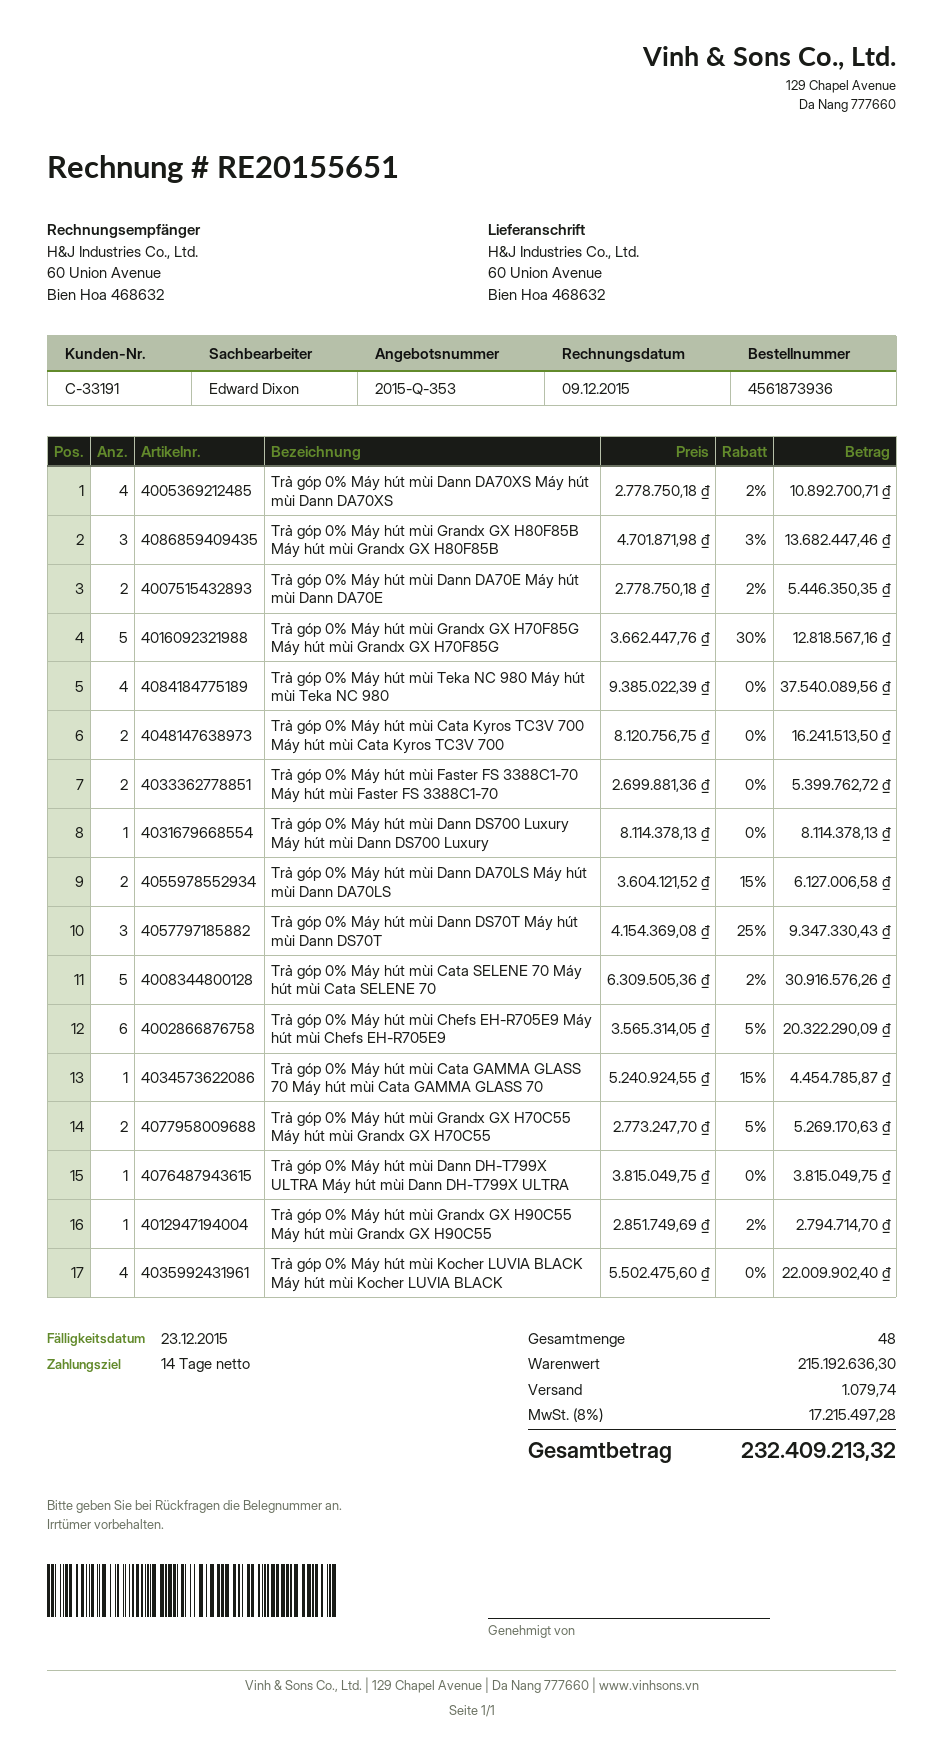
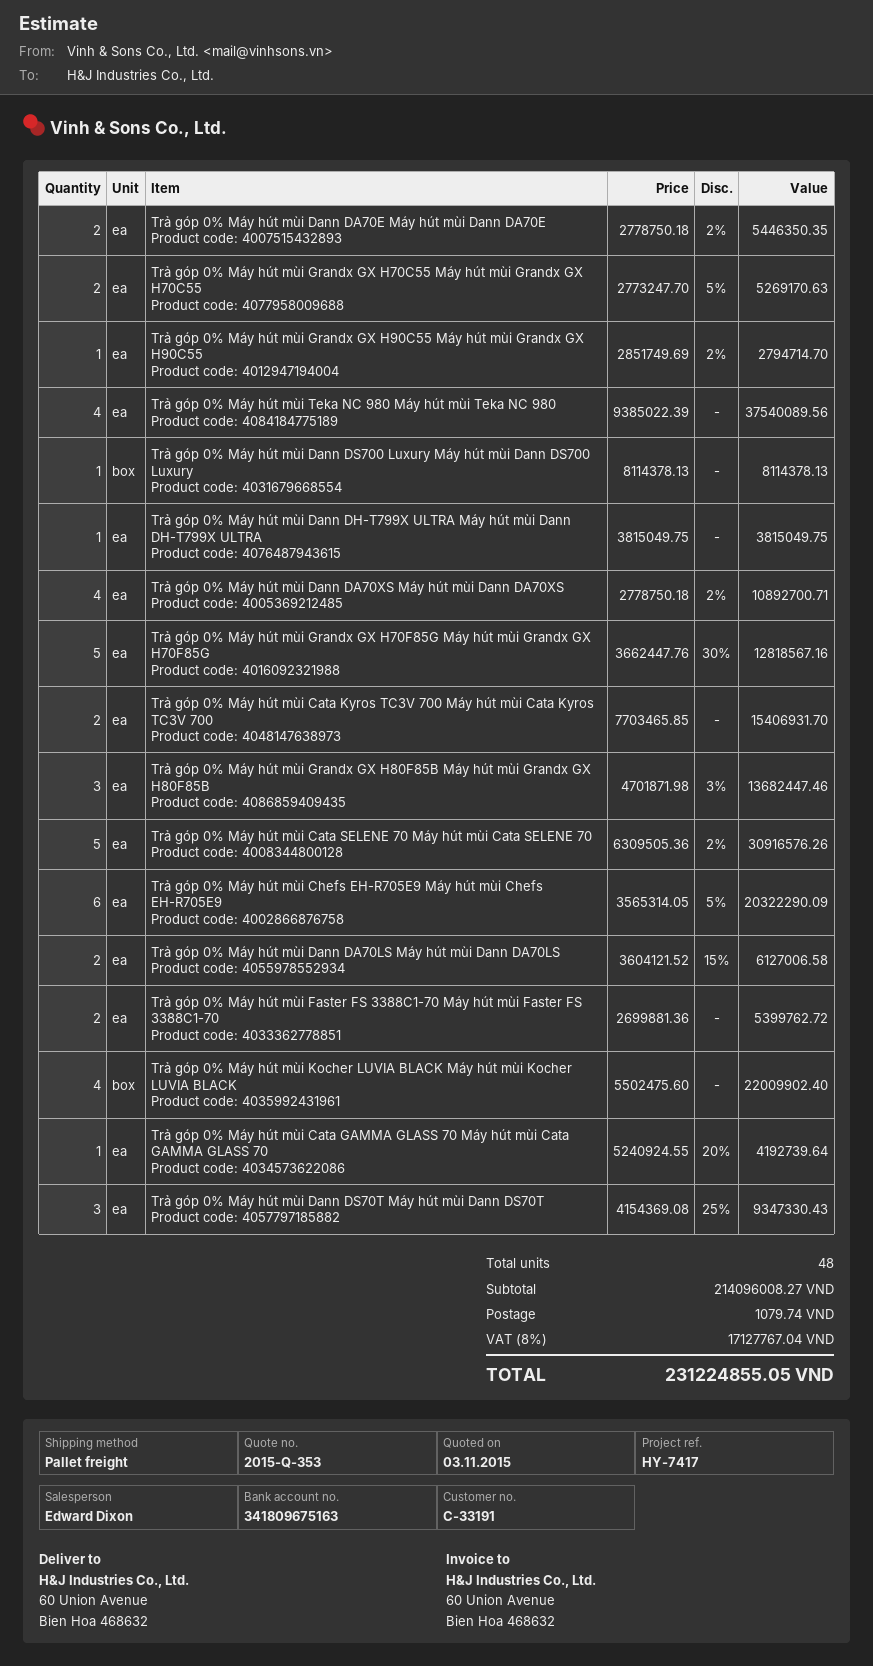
Trả góp 0% Máy hút mùi Cata Kyros TC3V 700 Máy hút mùi Cata Kyros TC3V 700: 2 x 8120756.75 = 16241513.50 -> 2 x 7703465.85 = 15406931.70
Trả góp 0% Máy hút mùi Cata GAMMA GLASS 70 Máy hút mùi Cata GAMMA GLASS 70: 1 x 5240924.55 - 15% = 4454785.87 -> 1 x 5240924.55 - 20% = 4192739.64
subtotal: 215192636.30 -> 214096008.27
tax: 8% = 17215497.28 -> 8% = 17127767.04
total: 232409213.32 -> 231224855.05

